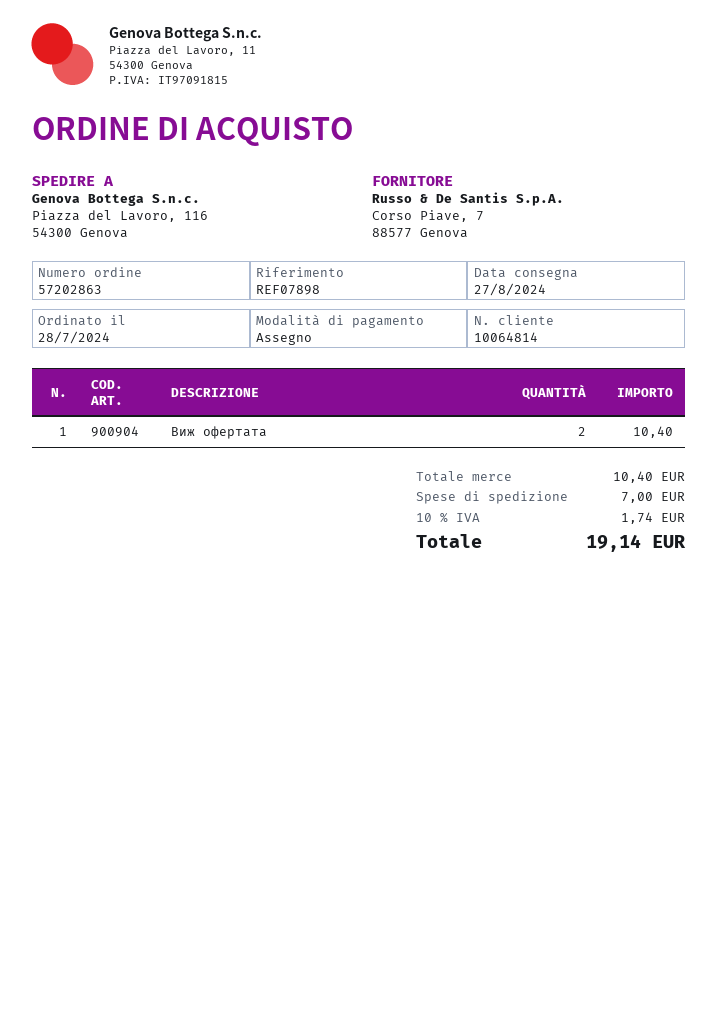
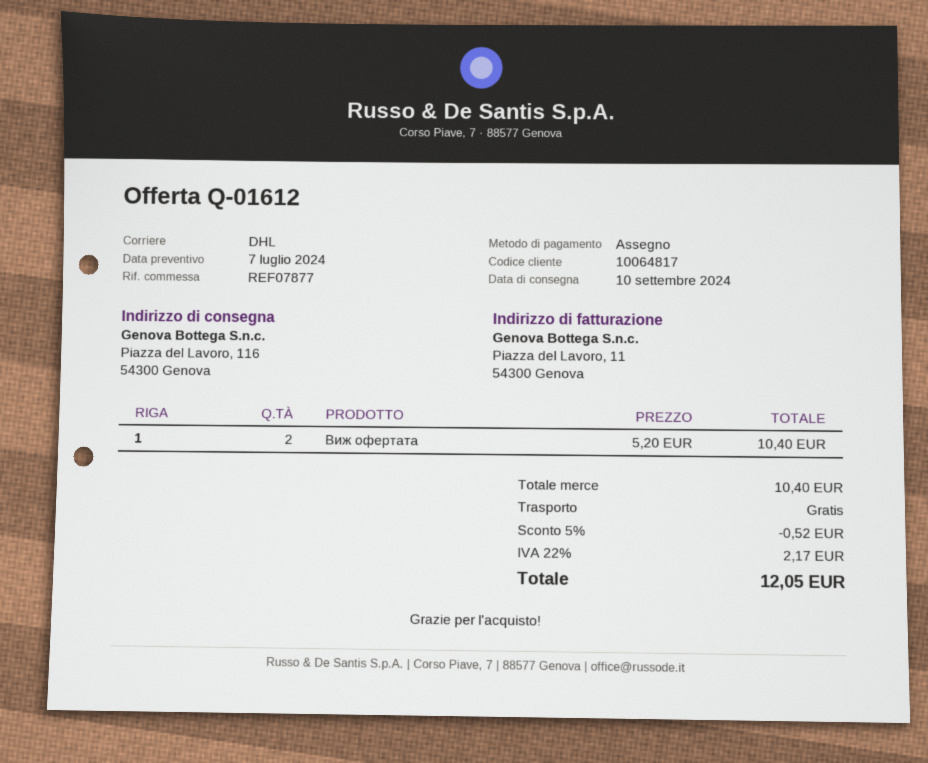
delivery date: 2024-08-27 -> 2024-09-10
customer number: 10064814 -> 10064817
reference: REF07898 -> REF07877
discount: none -> 5% = 0.52
shipping: 7.00 -> 0.00
tax: 10% = 1.74 -> 22% = 2.17
total: 19.14 -> 12.05

